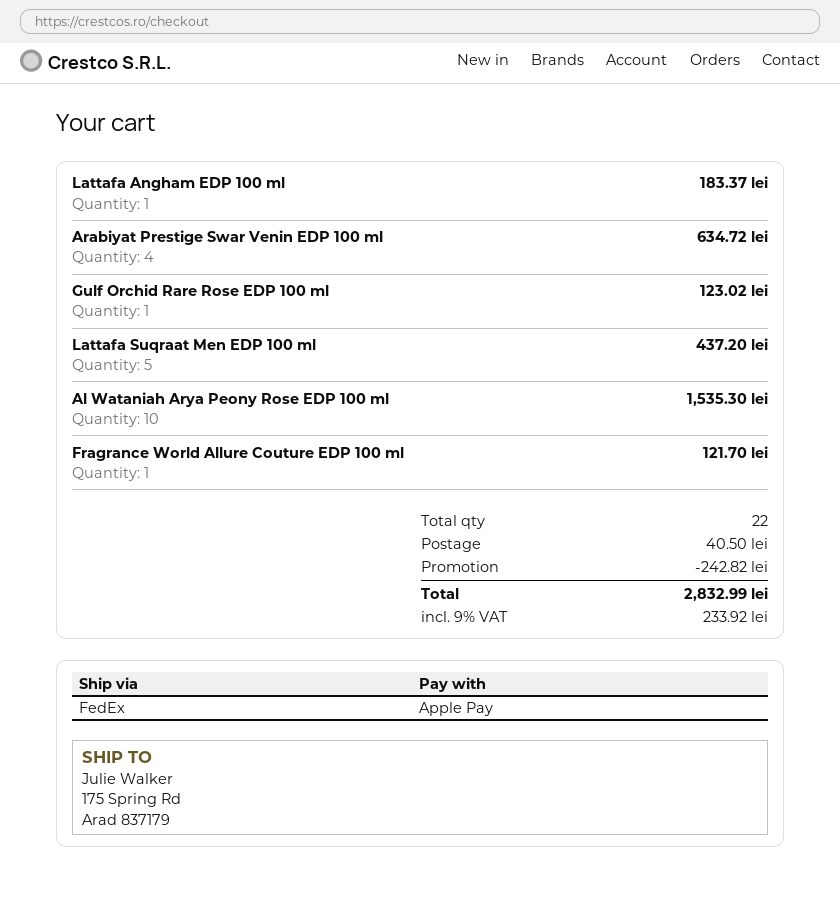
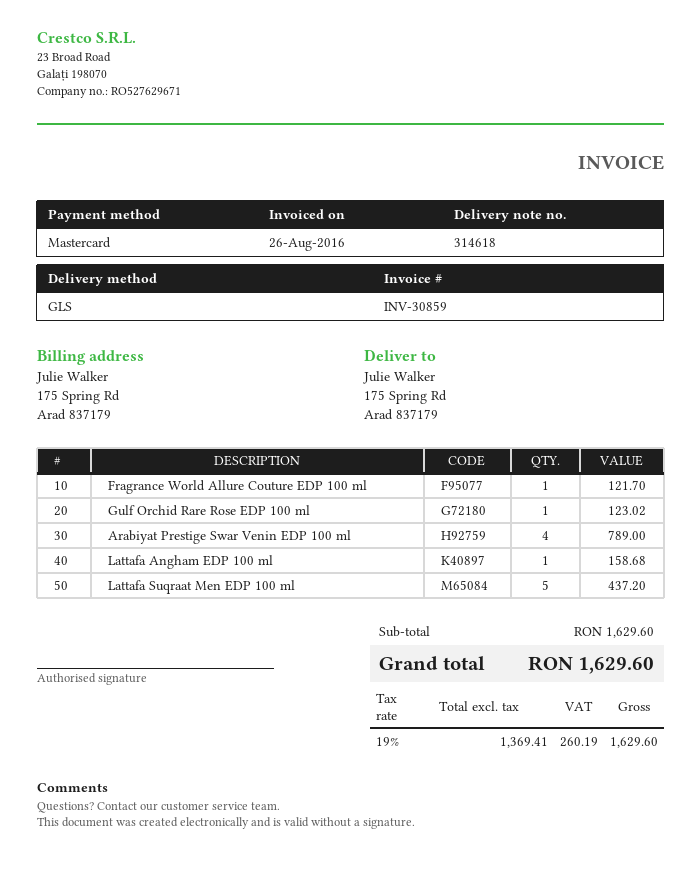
payment method: Apple Pay -> Mastercard
shipping method: FedEx -> GLS
Lattafa Angham EDP 100 ml: 1 for 183.37 -> 1 for 158.68
Arabiyat Prestige Swar Venin EDP 100 ml: 4 for 634.72 -> 4 for 789.00
Al Wataniah Arya Peony Rose EDP 100 ml: 10 for 1535.30 -> none
discount: 242.82 -> none
shipping: 40.50 -> none
tax: 9% = 233.92 -> 19% = 260.19
total: 2832.99 -> 1629.60

